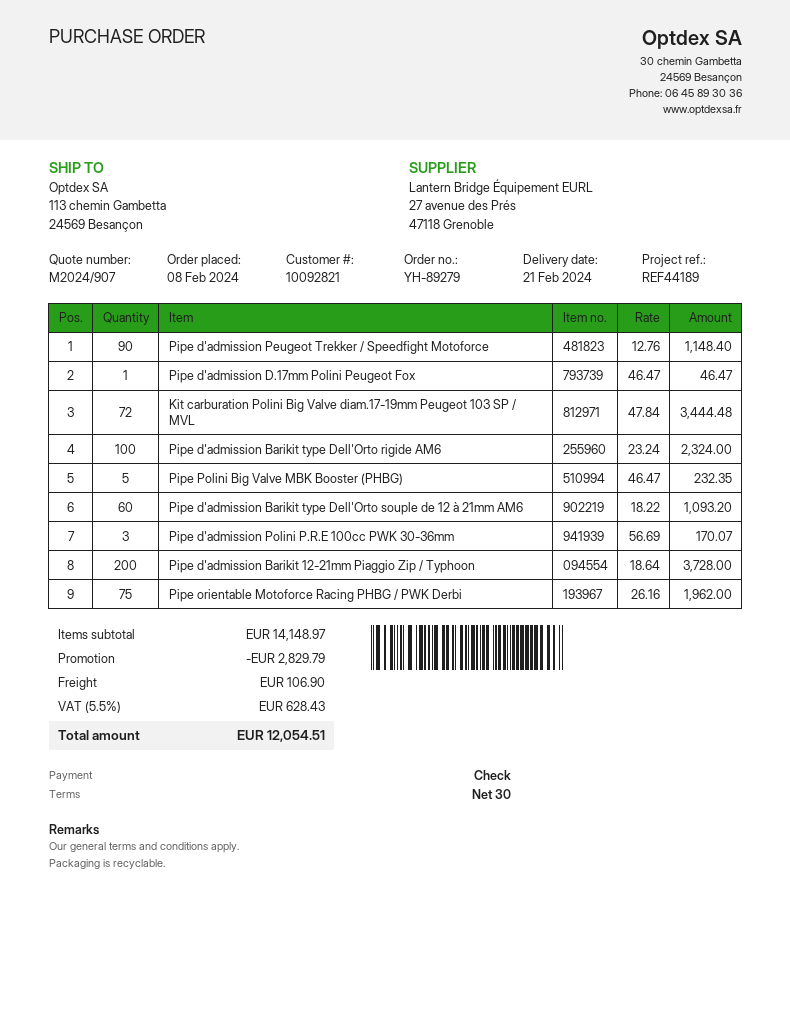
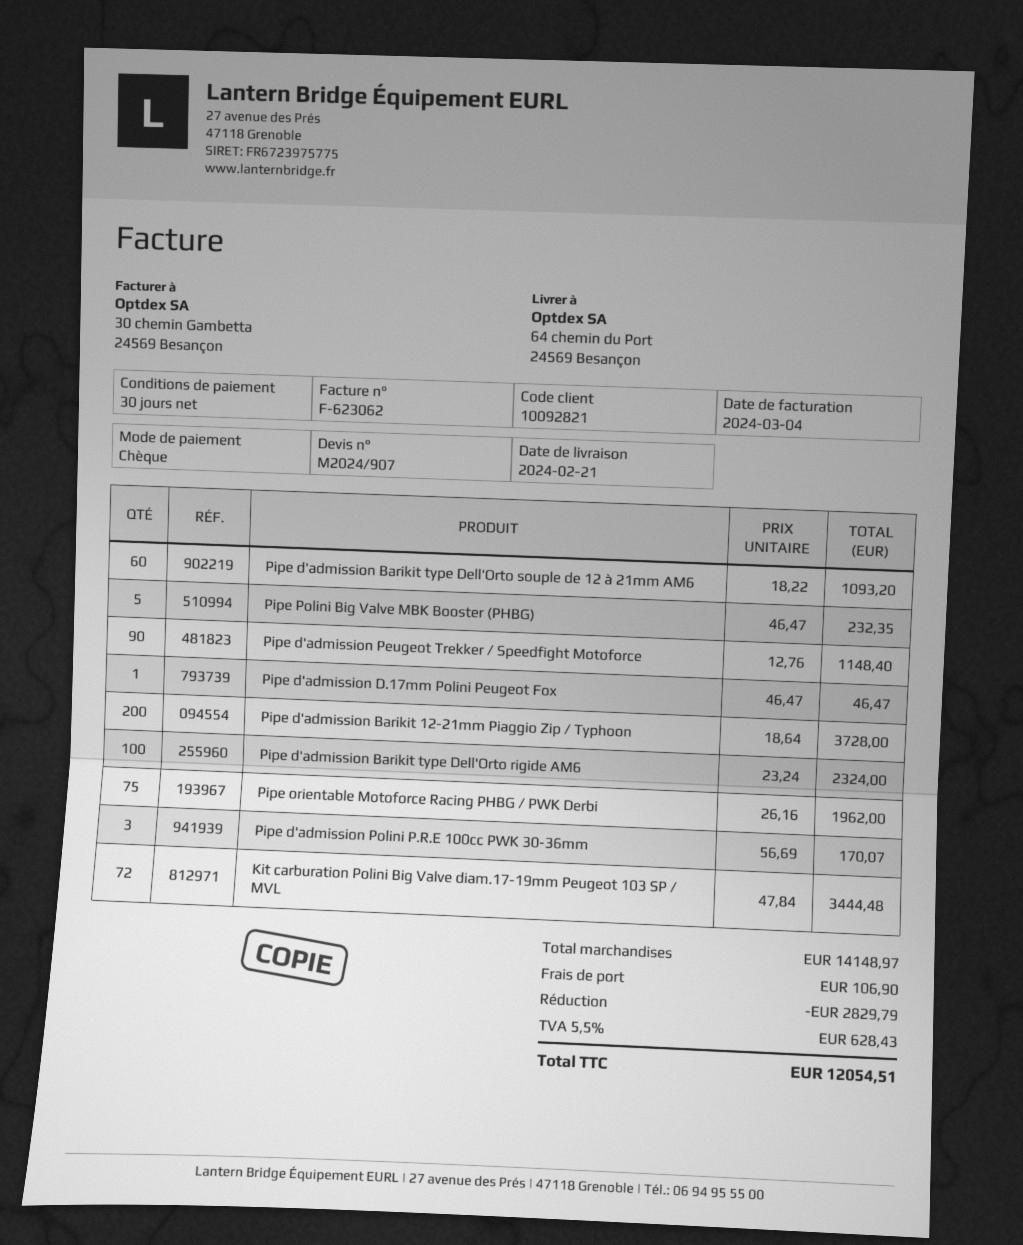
ship to: 113 chemin Gambetta, 24569 Besançon -> 64 chemin du Port, 24569 Besançon

